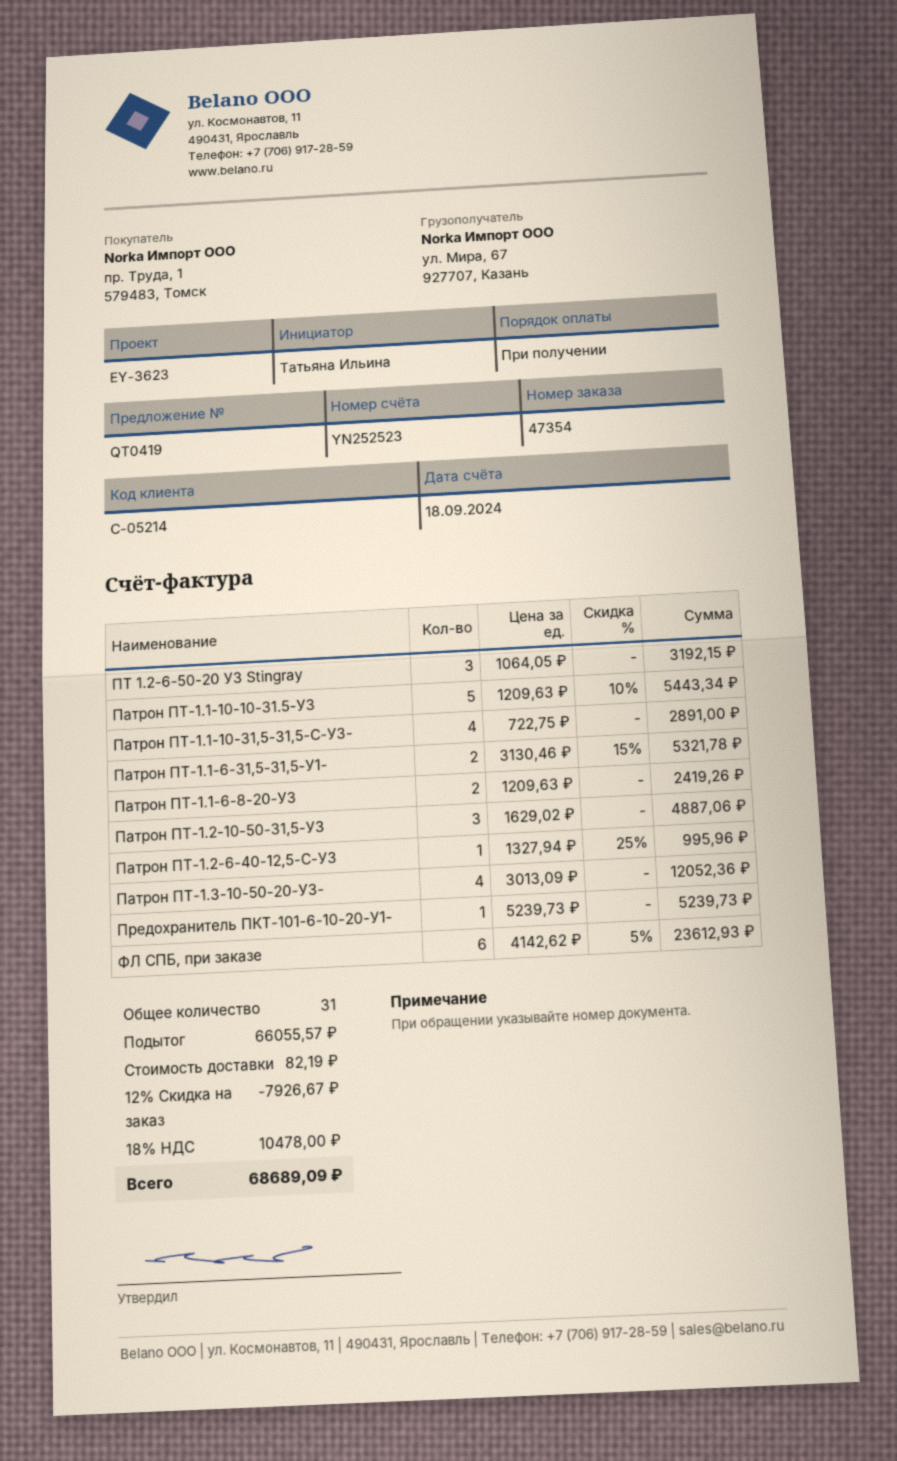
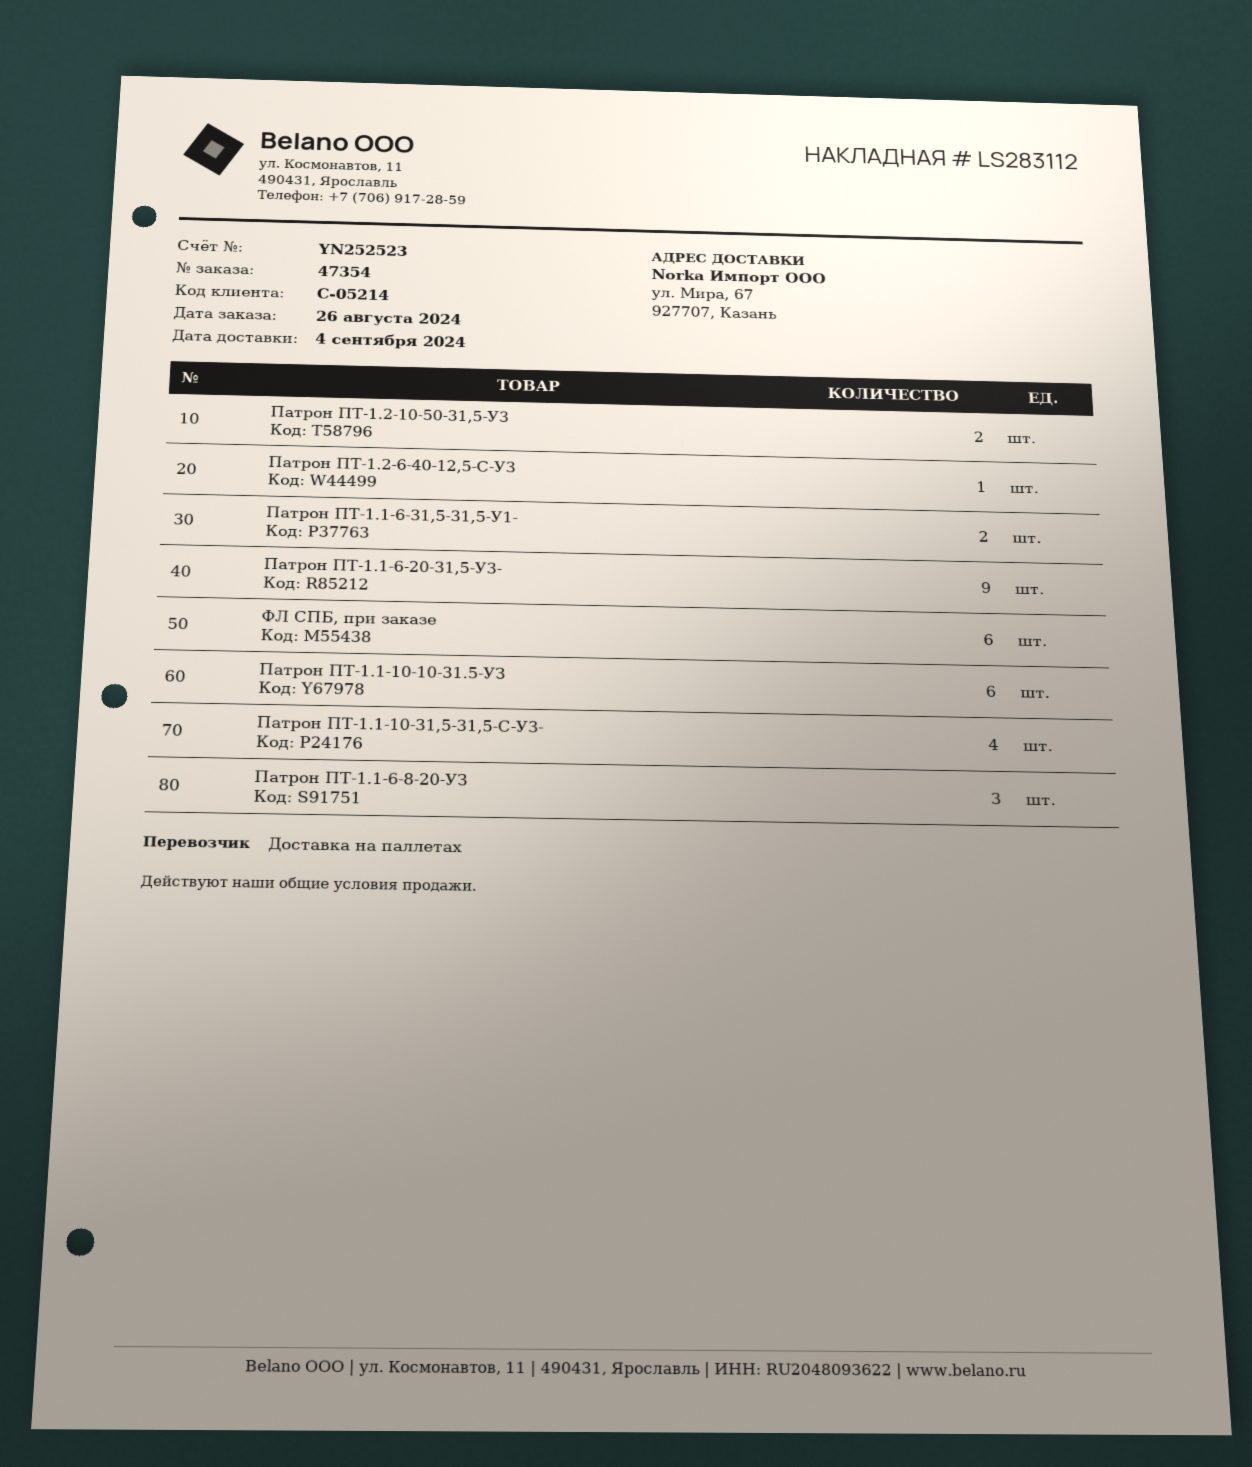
ПТ 1.2-6-50-20 У3 Stingray: 3 -> none
Патрон ПТ-1.1-10-10-31.5-УЗ: 5 -> 6
Патрон ПТ-1.1-6-8-20-УЗ: 2 -> 3
Патрон ПТ-1.2-10-50-31,5-У3: 3 -> 2
Патрон ПТ-1.3-10-50-20-У3-: 4 -> none
Предохранитель ПКТ-101-6-10-20-У1-: 1 -> none
Патрон ПТ-1.1-6-20-31,5-У3-: none -> 9

